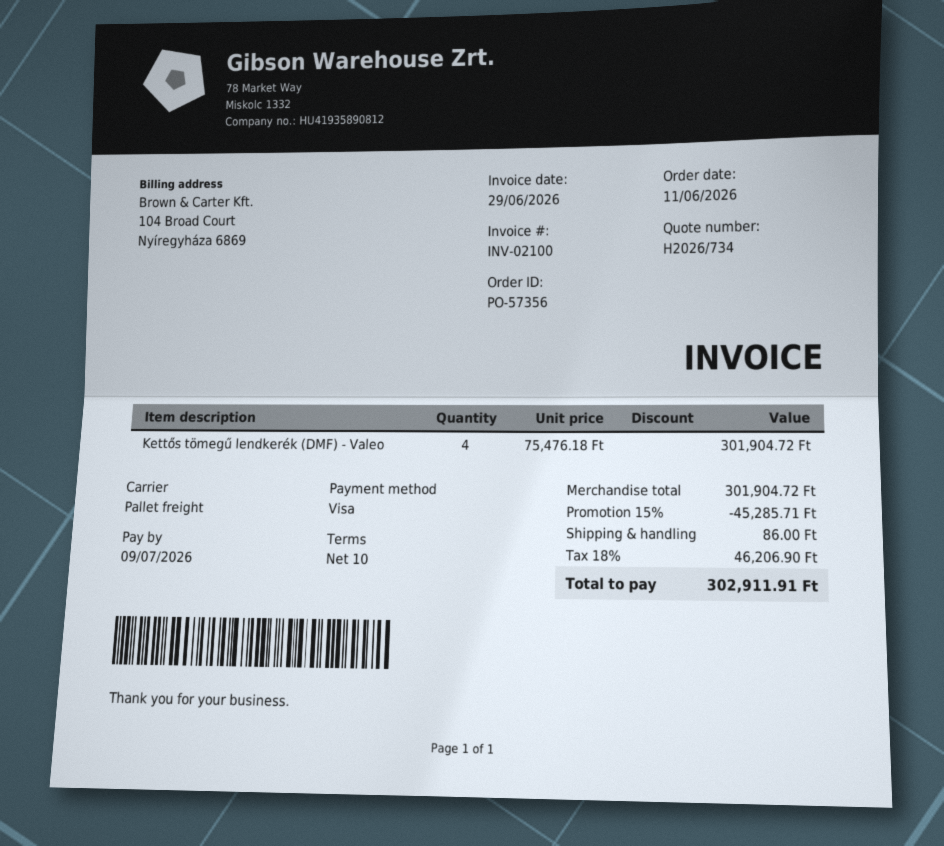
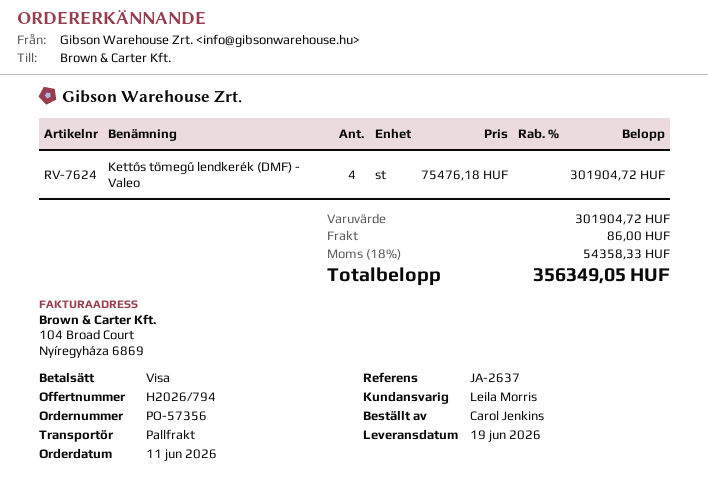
quote number: H2026/734 -> H2026/794
discount: 15% = 45285.71 -> none
tax: 18% = 46206.90 -> 18% = 54358.33
total: 302911.91 -> 356349.05

